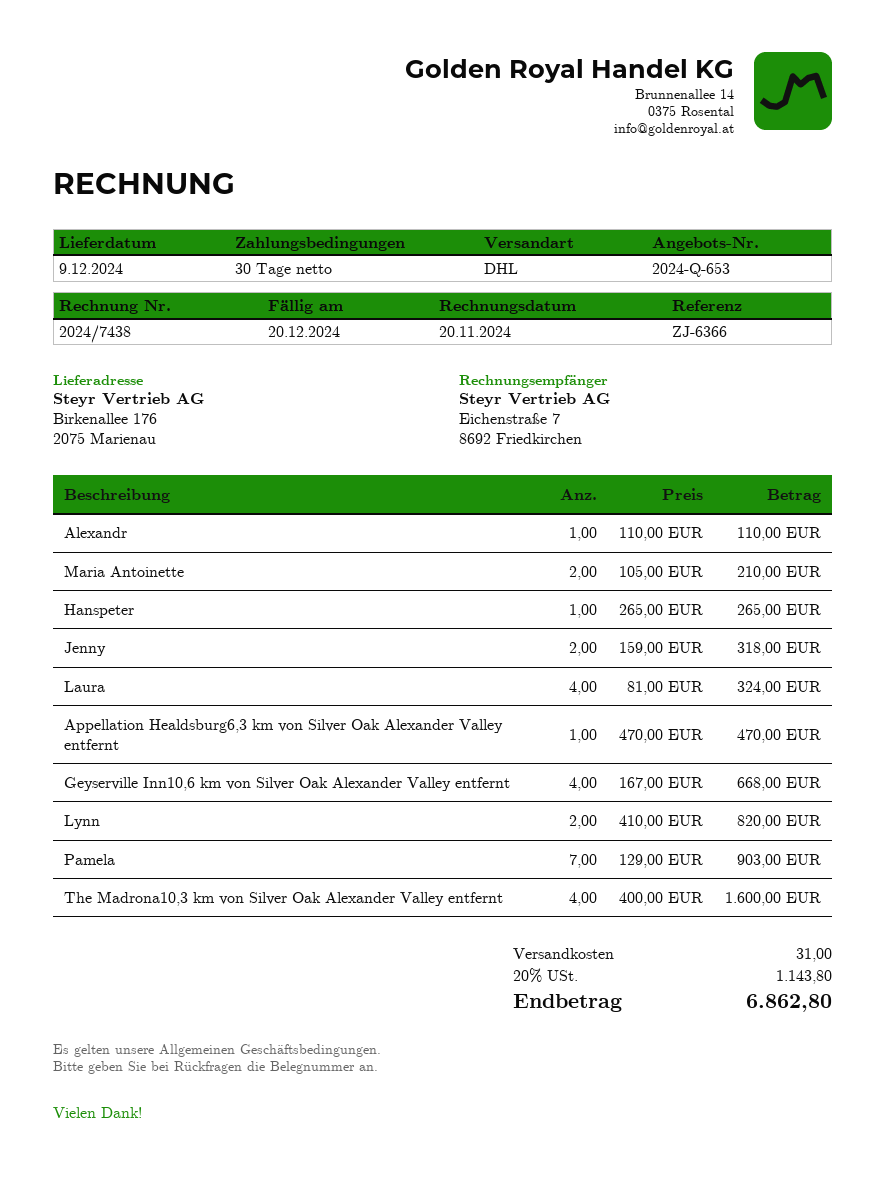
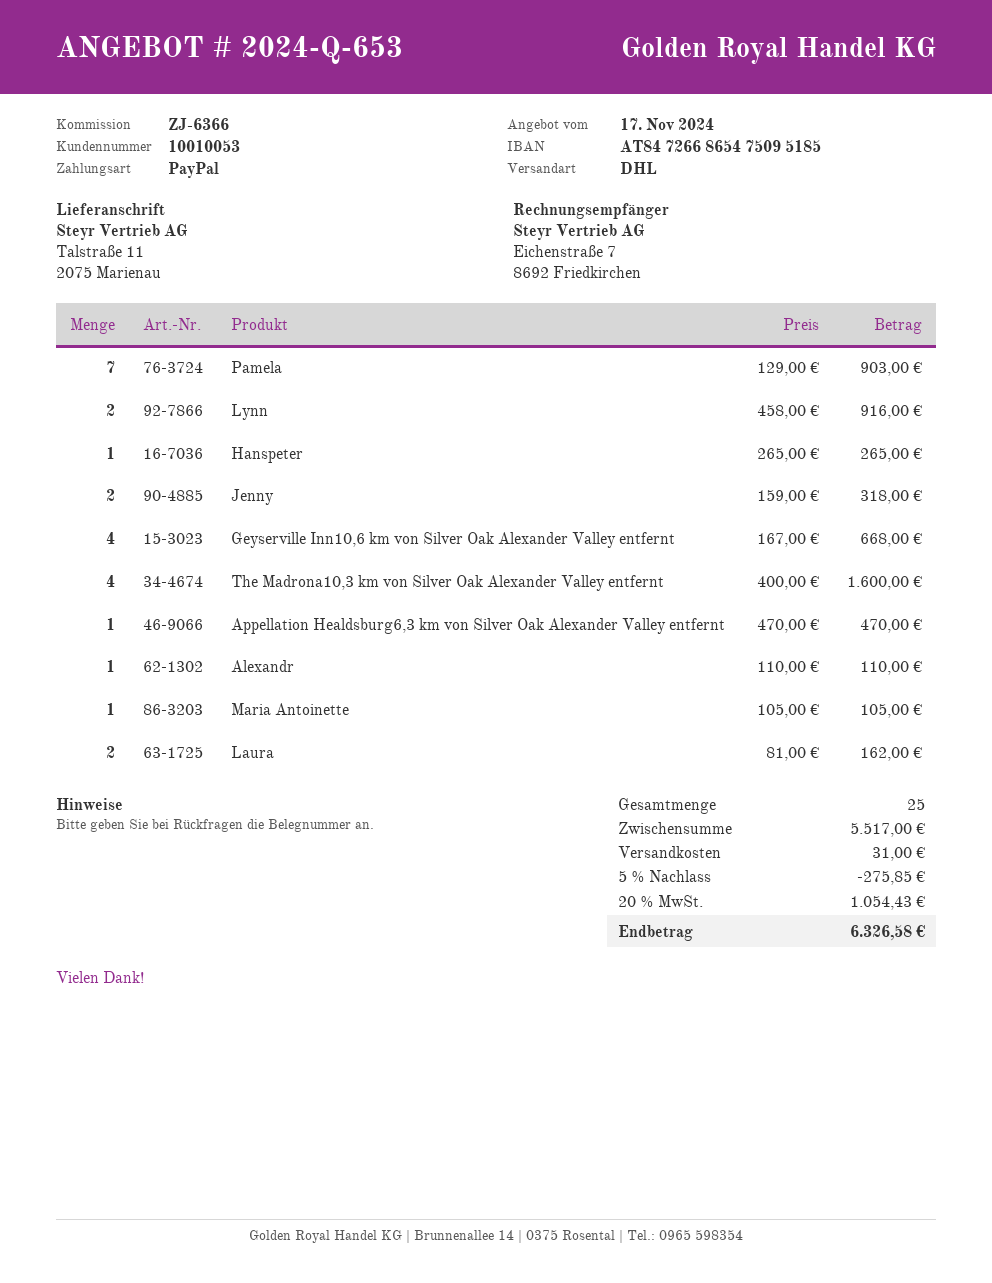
ship to: Birkenallee 176, 2075 Marienau -> Talstraße 11, 2075 Marienau
Maria Antoinette: 2 x 105.00 = 210.00 -> 1 x 105.00 = 105.00
Laura: 4 x 81.00 = 324.00 -> 2 x 81.00 = 162.00
Lynn: 2 x 410.00 = 820.00 -> 2 x 458.00 = 916.00
discount: none -> 5% = 275.85
tax: 20% = 1143.80 -> 20% = 1054.43
total: 6862.80 -> 6326.58

